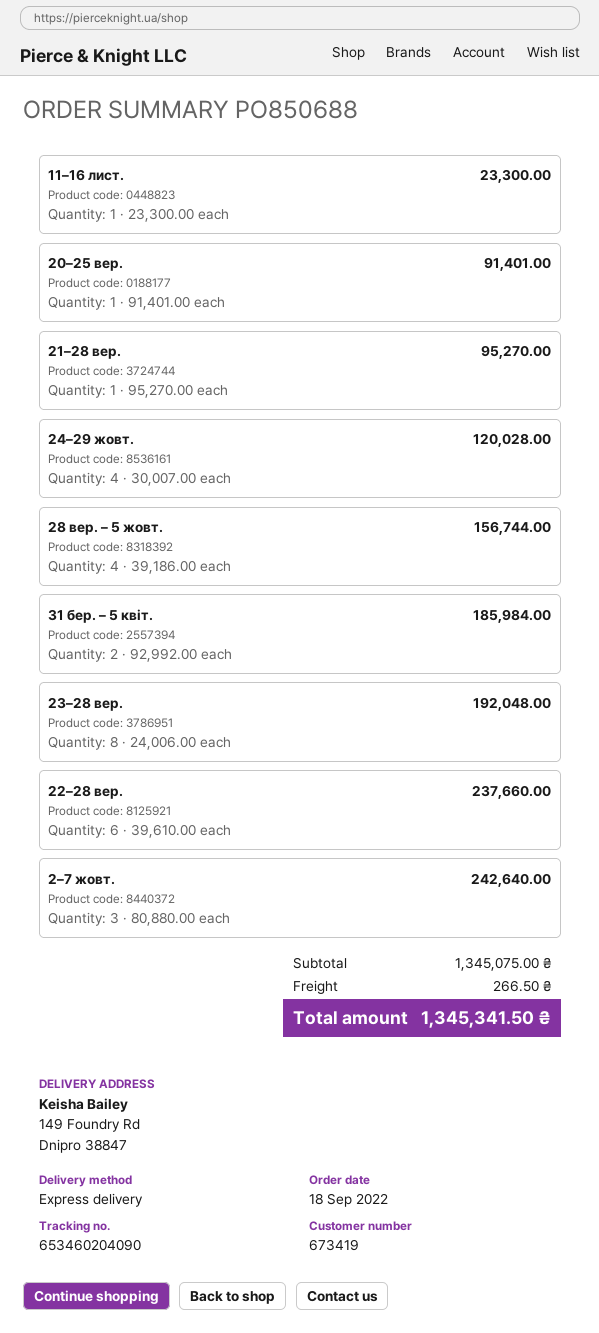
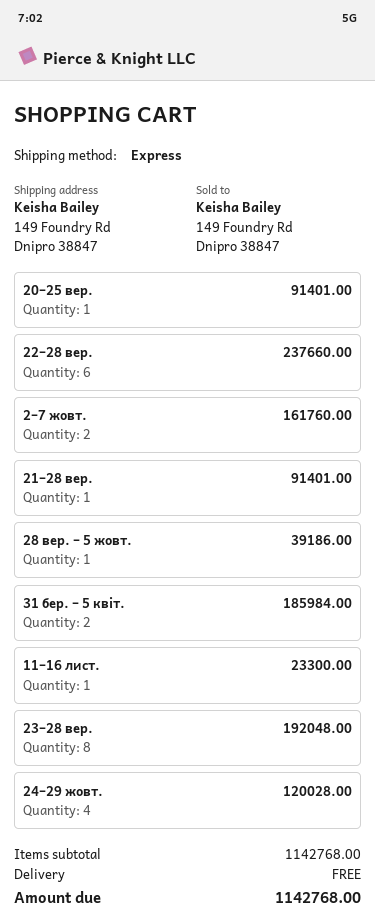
21–28 вер.: 1 for 95270.00 -> 1 for 91401.00
28 вер. – 5 жовт.: 4 for 156744.00 -> 1 for 39186.00
2–7 жовт.: 3 for 242640.00 -> 2 for 161760.00
subtotal: 1345075.00 -> 1142768.00
shipping: 266.50 -> 0.00
total: 1345341.50 -> 1142768.00

